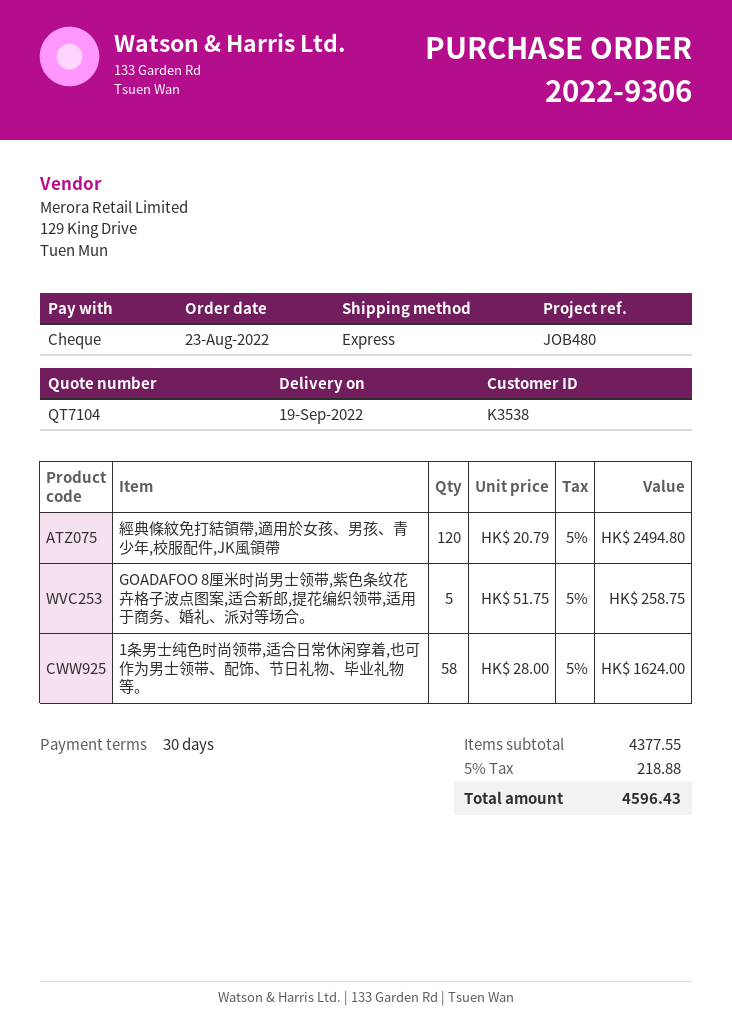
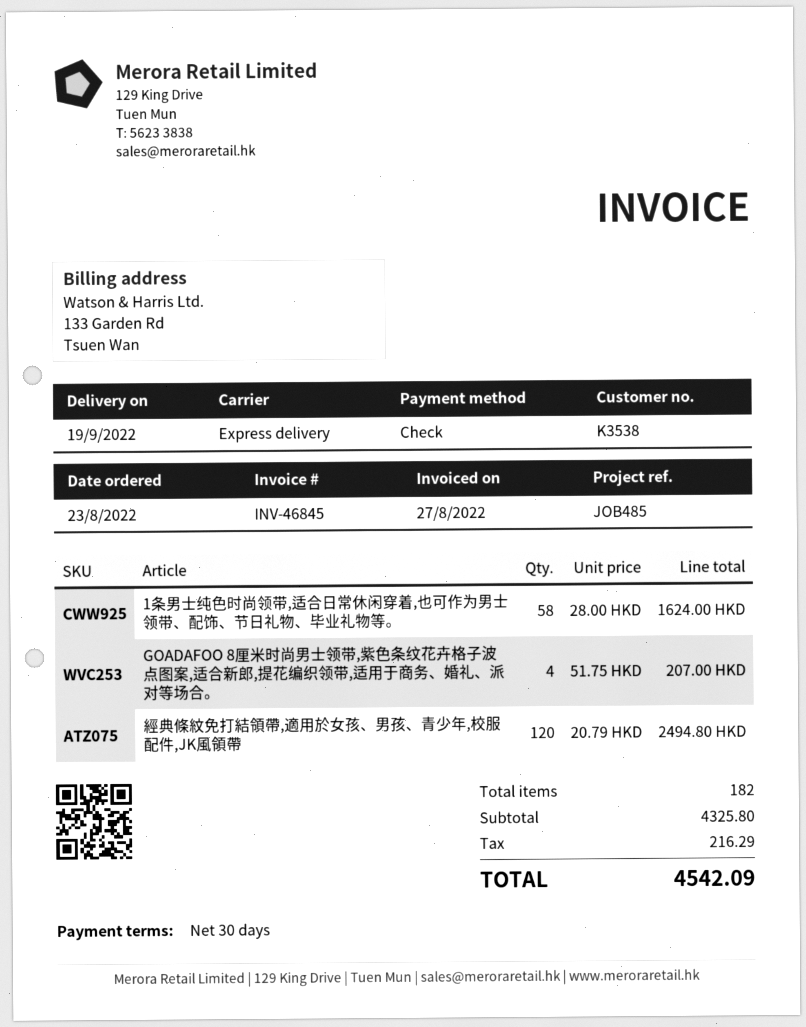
reference: JOB480 -> JOB485
GOADAFOO 8厘米时尚男士领带,紫色条纹花卉格子波点图案,适合新郎,提花编织领带,适用于商务、婚礼、派对等场合。: 5 x 51.75 = 258.75 -> 4 x 51.75 = 207.00
subtotal: 4377.55 -> 4325.80
tax: 218.88 -> 216.29
total: 4596.43 -> 4542.09

